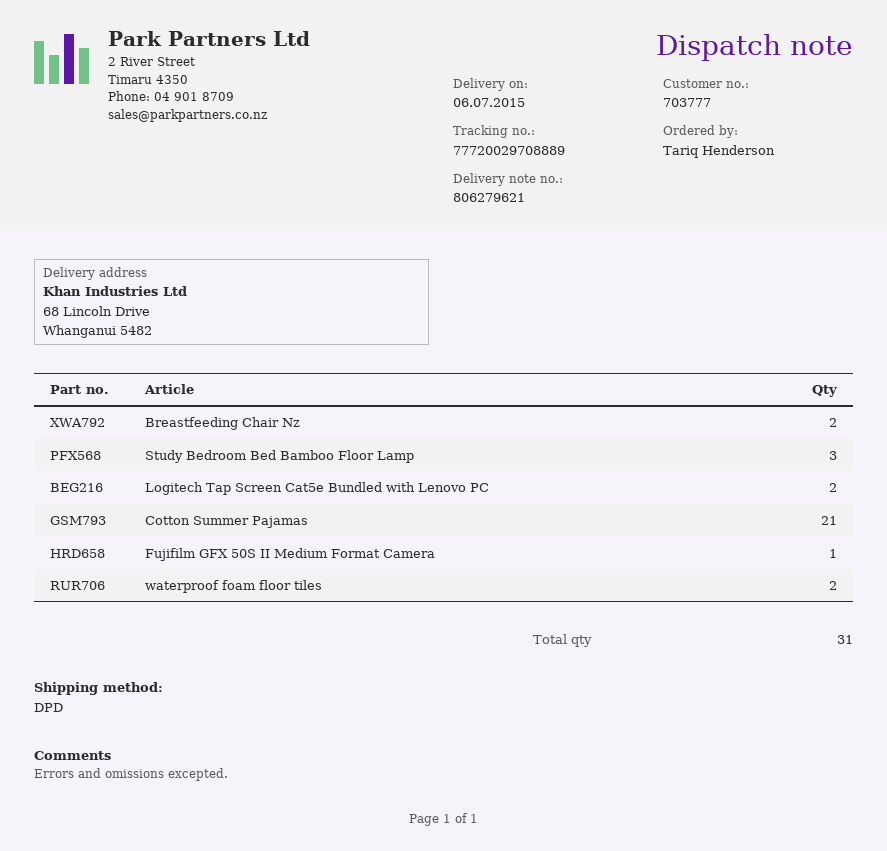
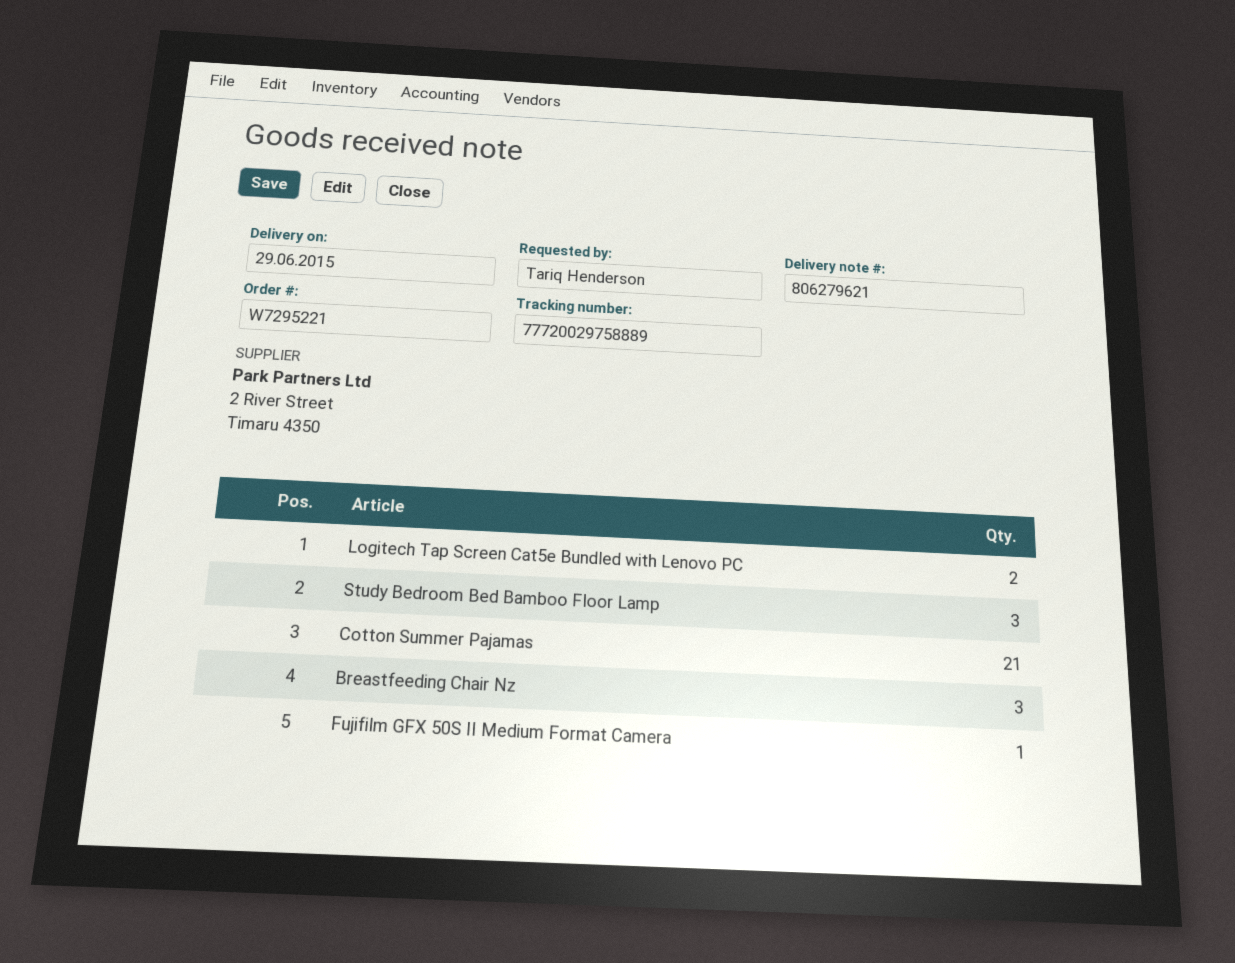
delivery date: 2015-07-06 -> 2015-06-29
tracking number: 77720029708889 -> 77720029758889
Breastfeeding Chair Nz: 2 -> 3
waterproof foam floor tiles: 2 -> none

